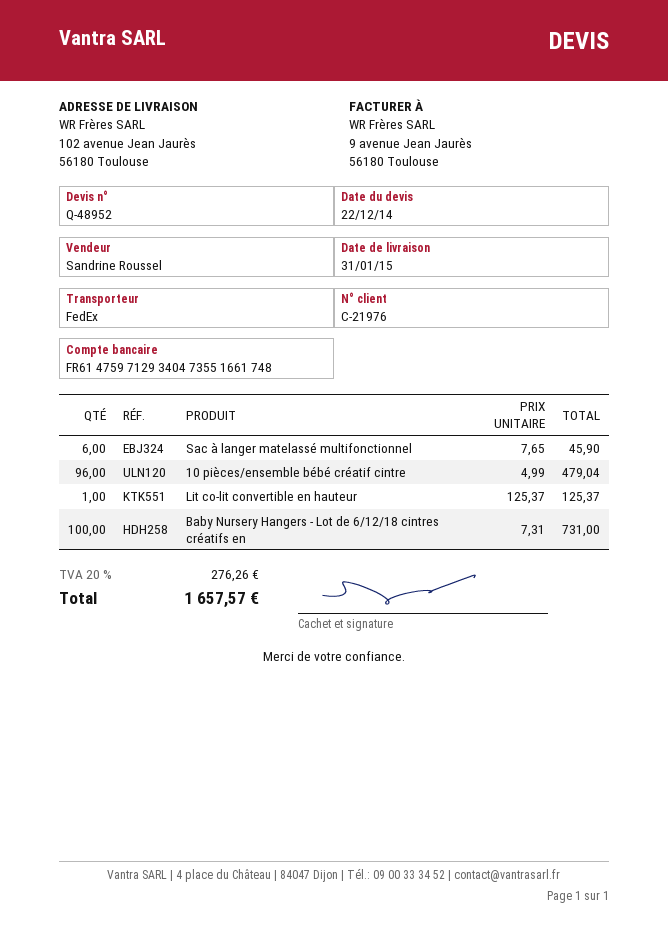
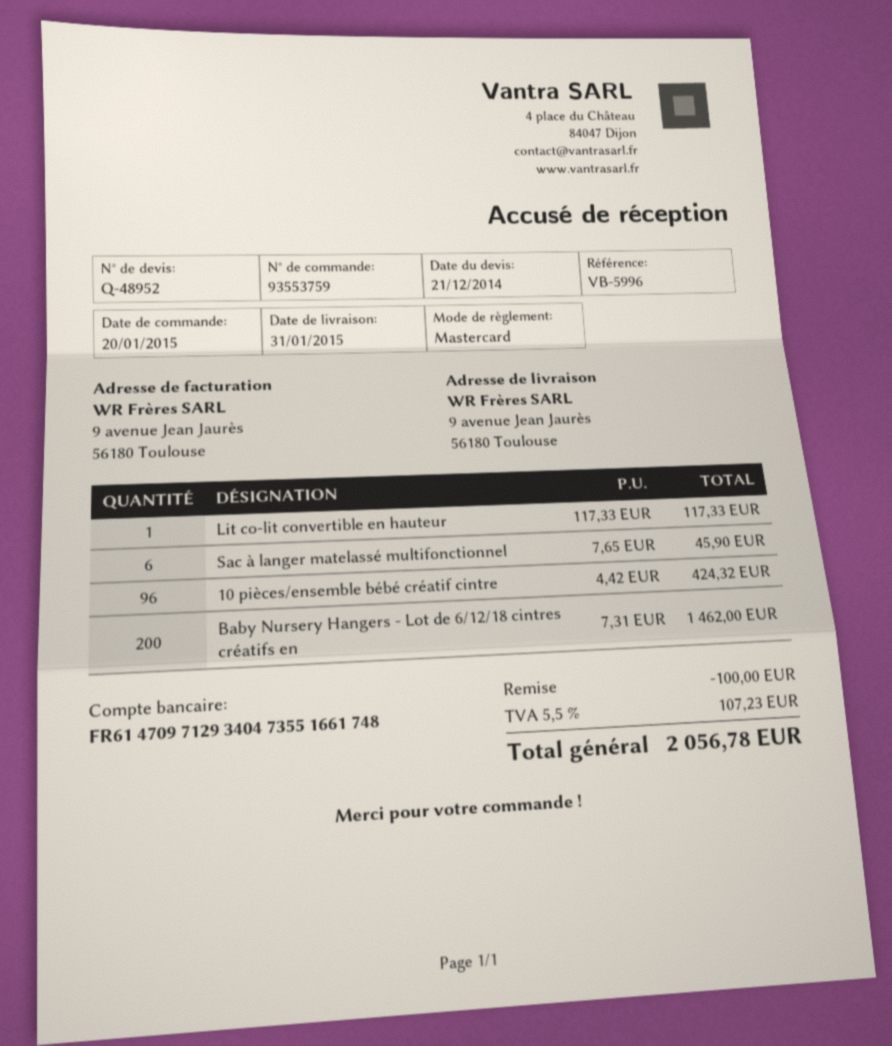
quote date: 2014-12-22 -> 2014-12-21
bank account: FR6147597129340473551661748 -> FR6147097129340473551661748
ship to: 102 avenue Jean Jaurès, 56180 Toulouse -> 9 avenue Jean Jaurès, 56180 Toulouse
10 pièces/ensemble bébé créatif cintre: 96 x 4.99 = 479.04 -> 96 x 4.42 = 424.32
Lit co-lit convertible en hauteur: 1 x 125.37 = 125.37 -> 1 x 117.33 = 117.33
Baby Nursery Hangers - Lot de 6/12/18 cintres créatifs en: 100 x 7.31 = 731.00 -> 200 x 7.31 = 1462.00
discount: none -> 100.00
tax: 20% = 276.26 -> 5.5% = 107.23
total: 1657.57 -> 2056.78

